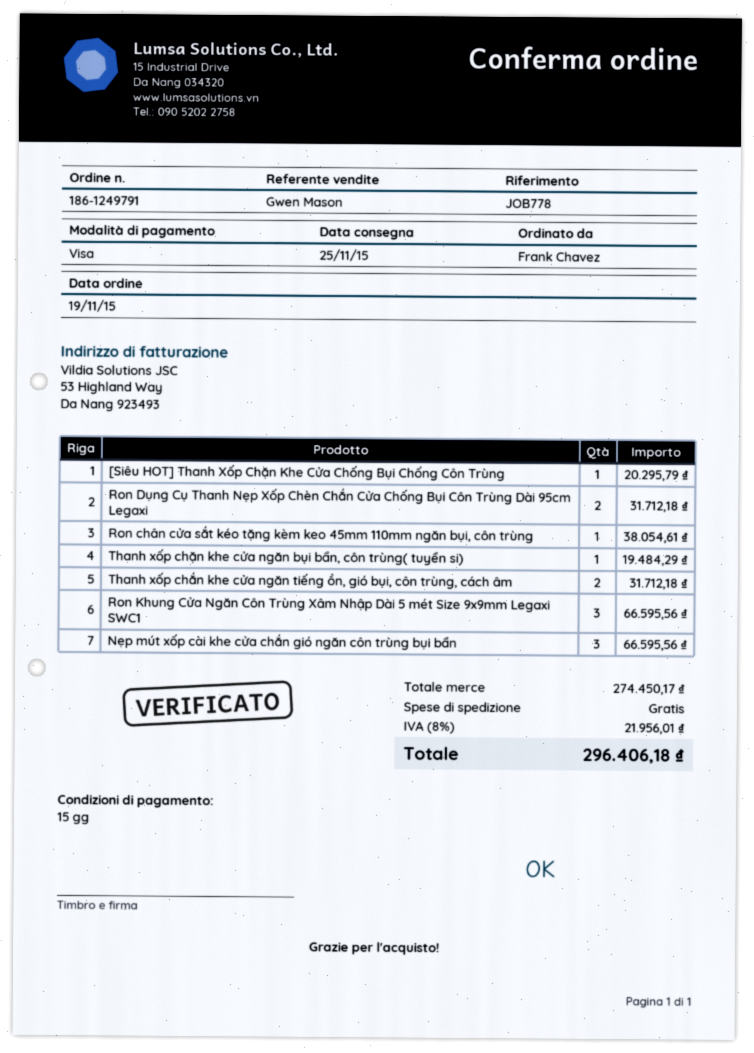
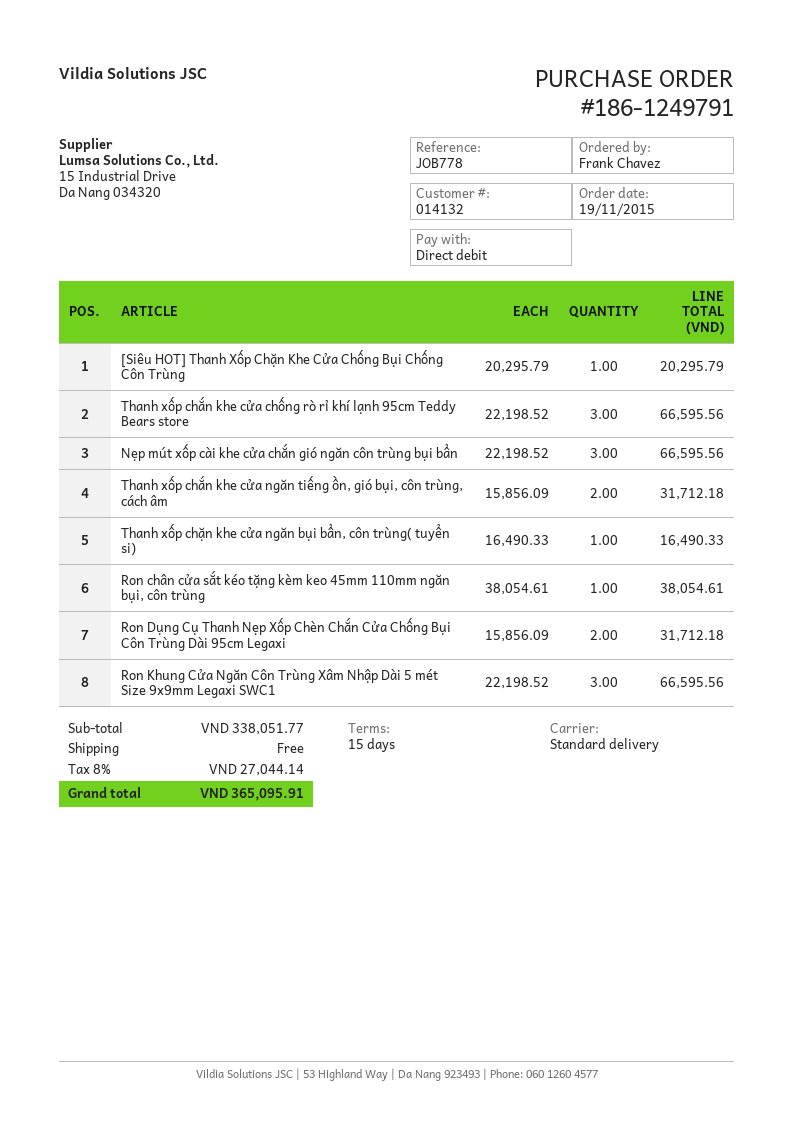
payment method: Visa -> direct debit
Thanh xốp chặn khe cửa ngăn bụi bẩn, côn trùng( tuyển si): 1 for 19484.29 -> 1 for 16490.33
Thanh xốp chắn khe cửa chống rò rỉ khí lạnh 95cm Teddy Bears store: none -> 3 for 66595.56
subtotal: 274450.17 -> 338051.77
tax: 8% = 21956.01 -> 8% = 27044.14
total: 296406.18 -> 365095.91

